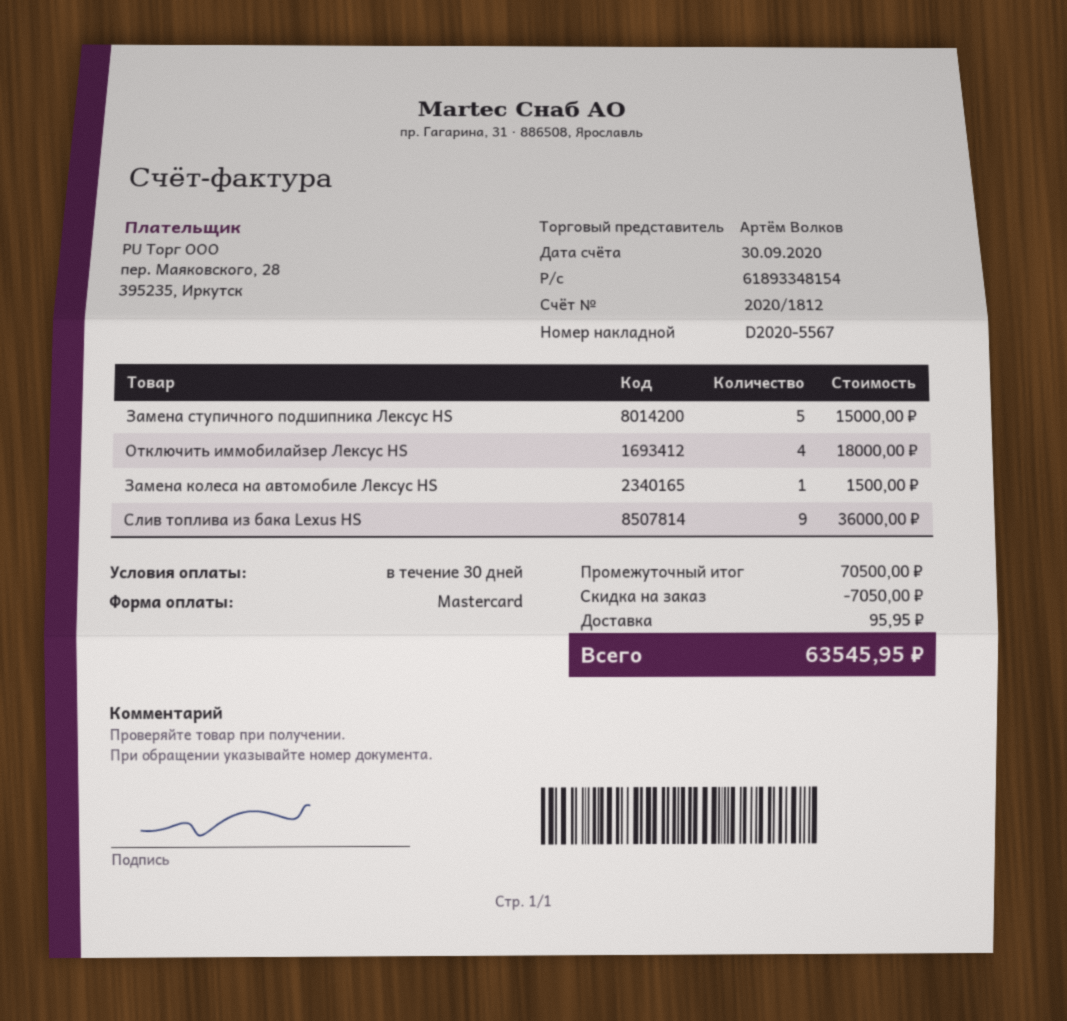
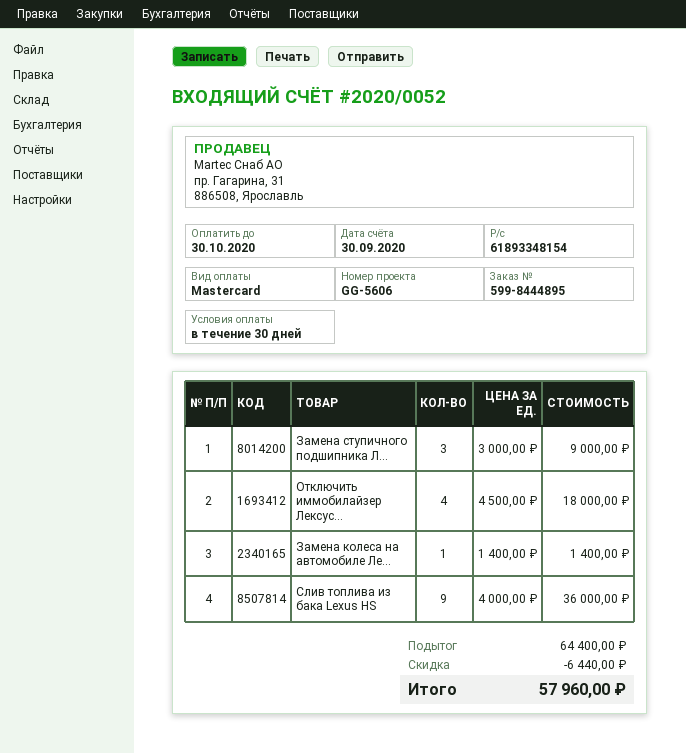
invoice number: 2020/1812 -> 2020/0052
Замена ступичного подшипника Лексус HS: 5 for 15000.00 -> 3 for 9000.00
Замена колеса на автомобиле Лексус HS: 1 for 1500.00 -> 1 for 1400.00
subtotal: 70500.00 -> 64400.00
discount: 7050.00 -> 6440.00
shipping: 95.95 -> none
total: 63545.95 -> 57960.00

